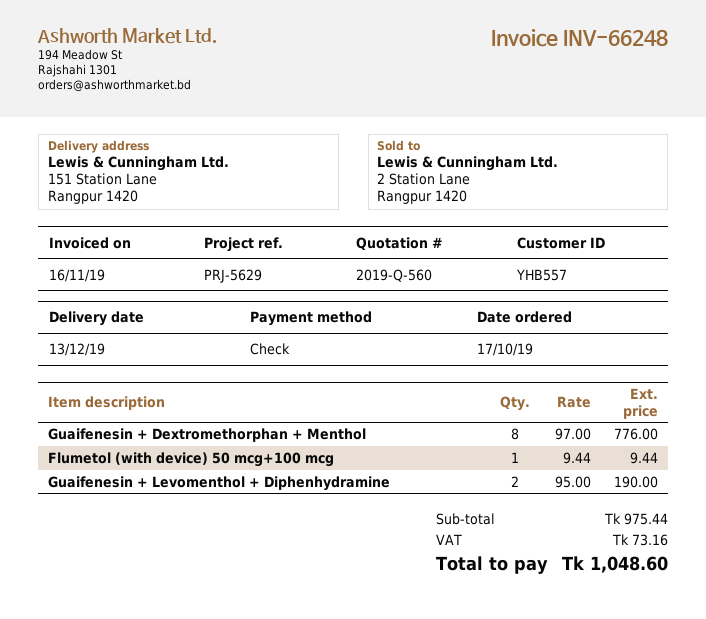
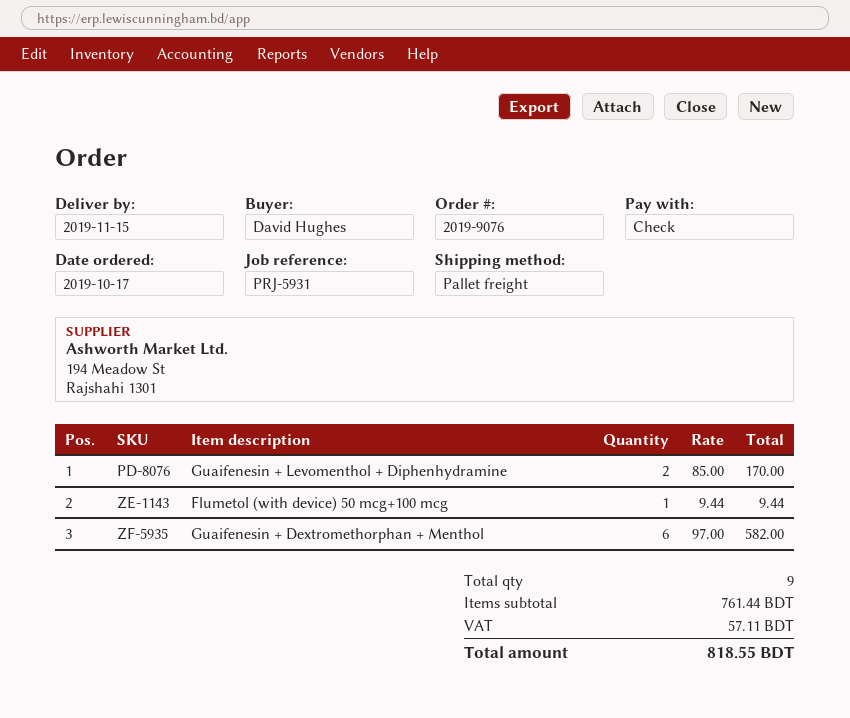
delivery date: 2019-12-13 -> 2019-11-15
reference: PRJ-5629 -> PRJ-5931
Guaifenesin + Dextromethorphan + Menthol: 8 x 97.00 = 776.00 -> 6 x 97.00 = 582.00
Guaifenesin + Levomenthol + Diphenhydramine: 2 x 95.00 = 190.00 -> 2 x 85.00 = 170.00
subtotal: 975.44 -> 761.44
tax: 73.16 -> 57.11
total: 1048.60 -> 818.55

